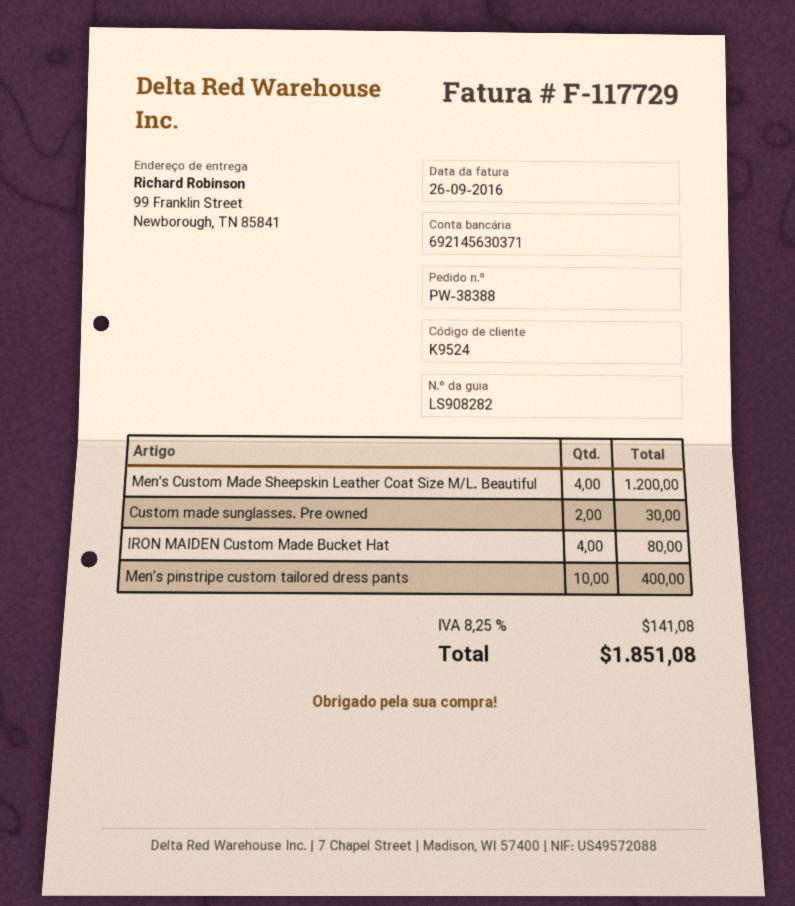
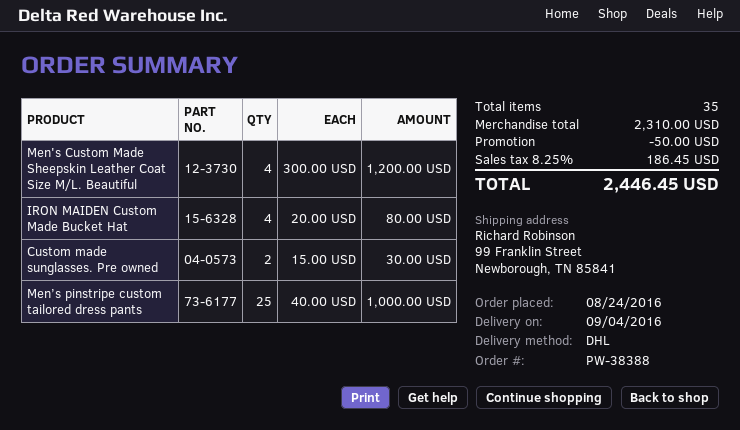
Men’s pinstripe custom tailored dress pants: 10 for 400.00 -> 25 for 1000.00
discount: none -> 50.00
tax: 8.25% = 141.08 -> 8.25% = 186.45
total: 1851.08 -> 2446.45

